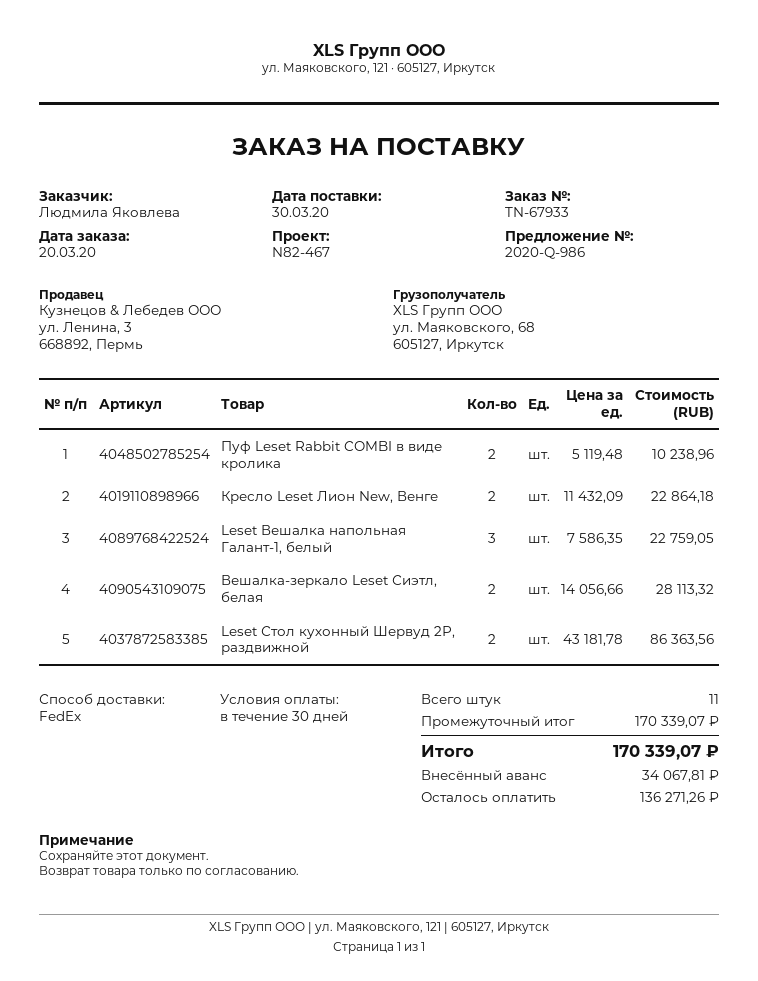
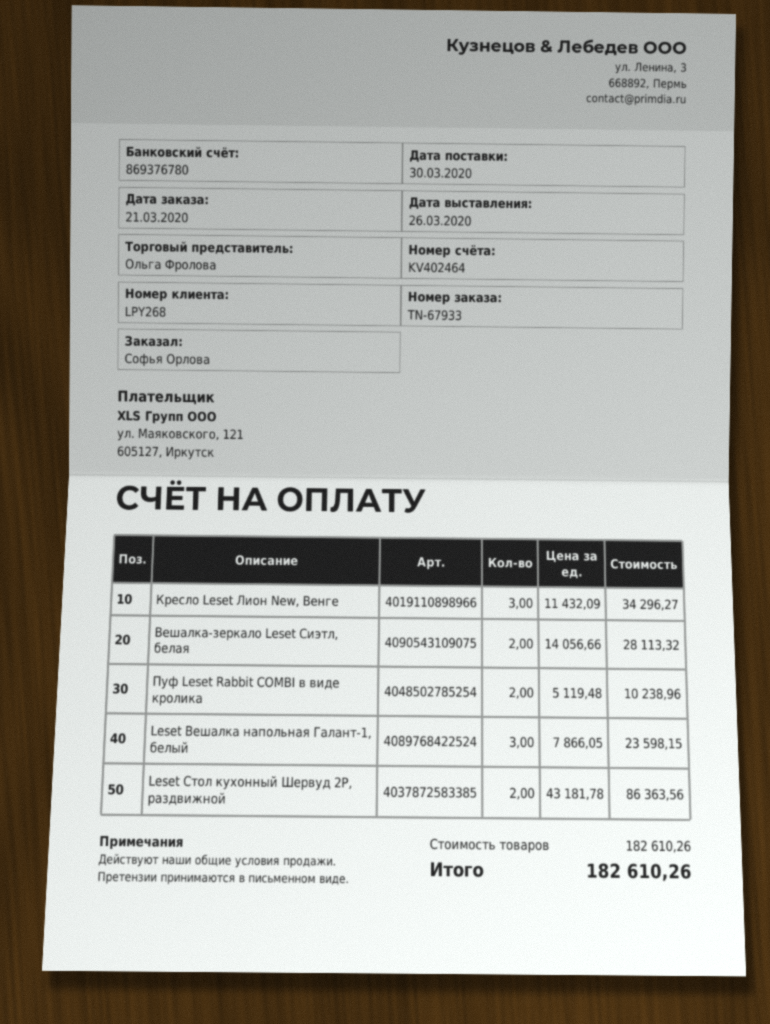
order date: 2020-03-20 -> 2020-03-21
ordered by: Людмила Яковлева -> Софья Орлова
Кресло Leset Лион New, Венге: 2 x 11432.09 = 22864.18 -> 3 x 11432.09 = 34296.27
Leset Вешалка напольная Галант-1, белый: 3 x 7586.35 = 22759.05 -> 3 x 7866.05 = 23598.15
subtotal: 170339.07 -> 182610.26
total: 170339.07 -> 182610.26

